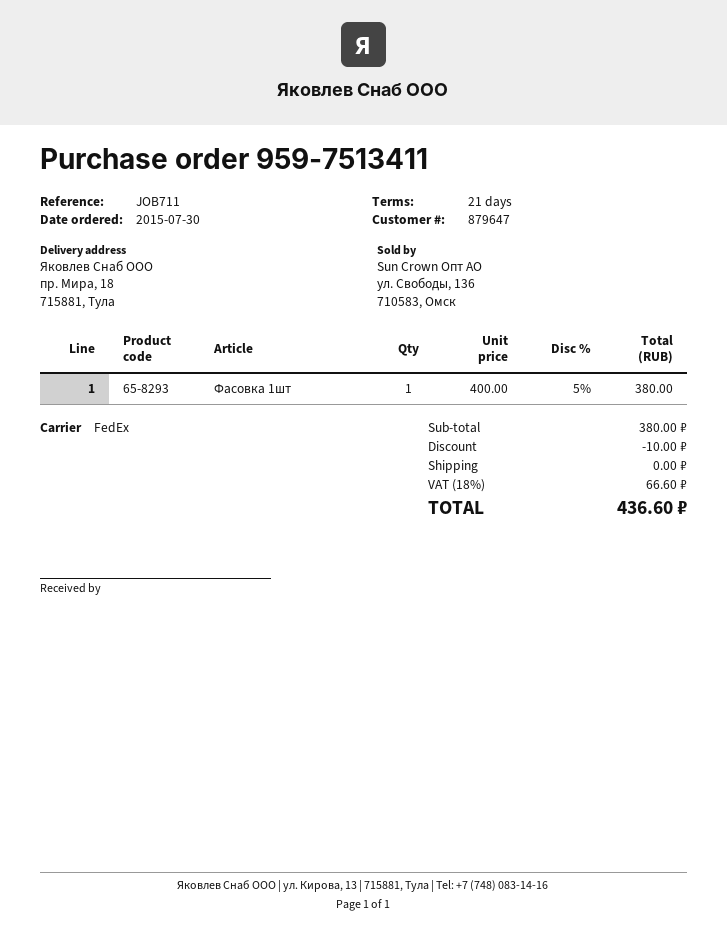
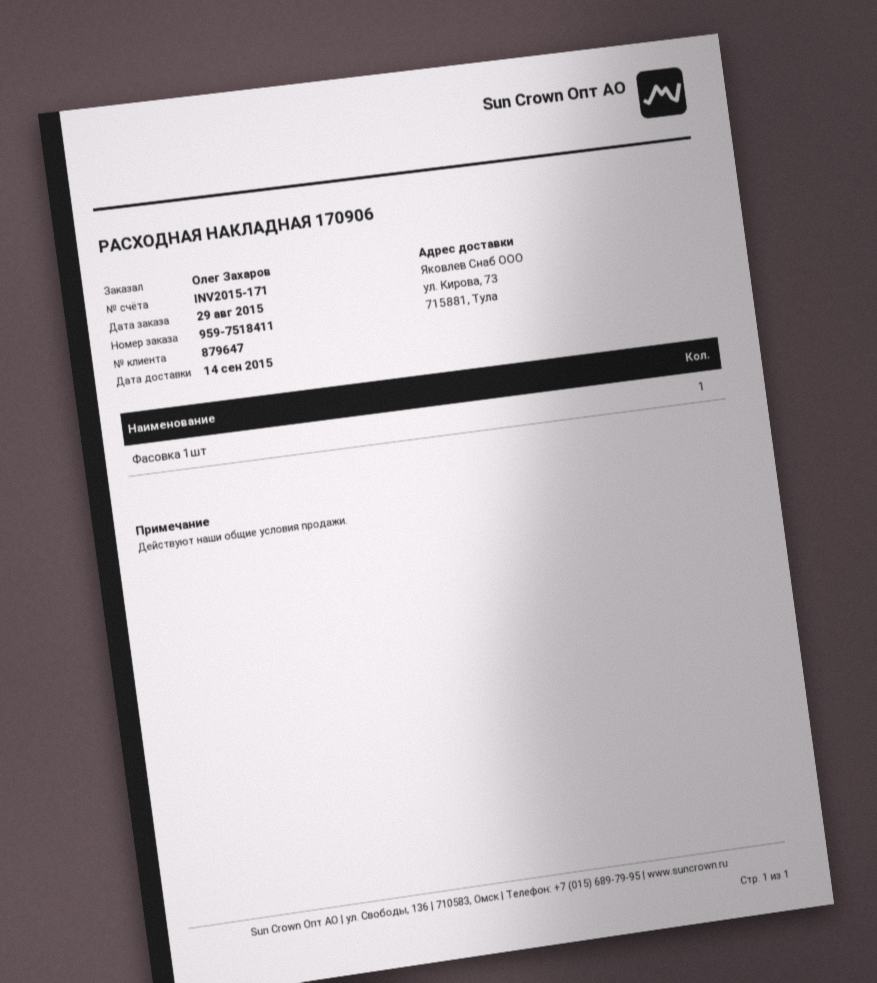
order number: 959-7513411 -> 959-7518411
order date: 2015-07-30 -> 2015-08-29
ship to: пр. Мира, 18, 715881, Тула -> ул. Кирова, 73, 715881, Тула

